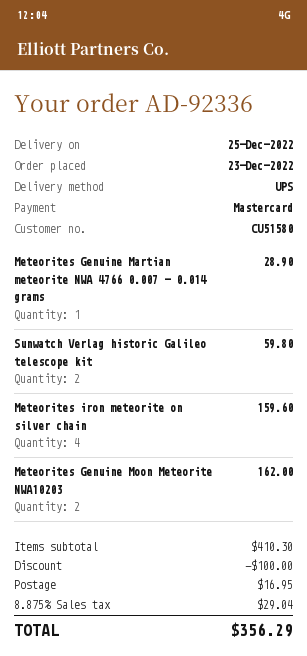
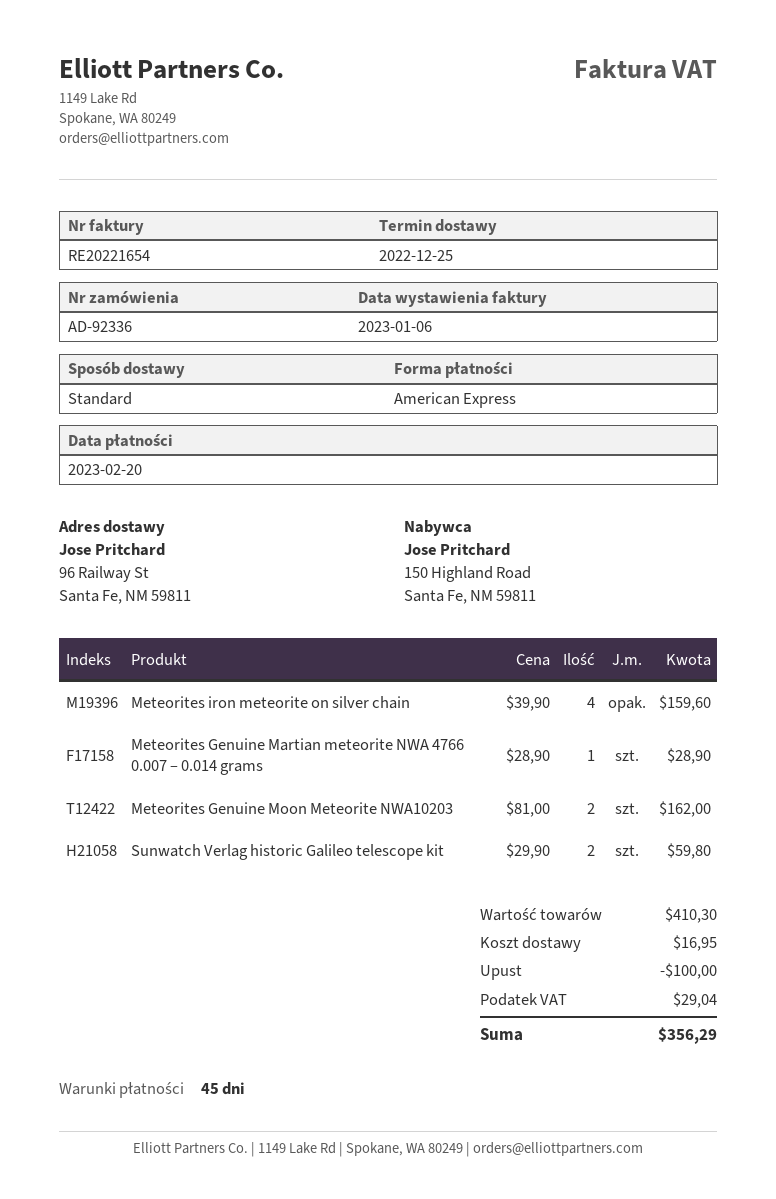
payment method: Mastercard -> American Express
shipping method: UPS -> standard

